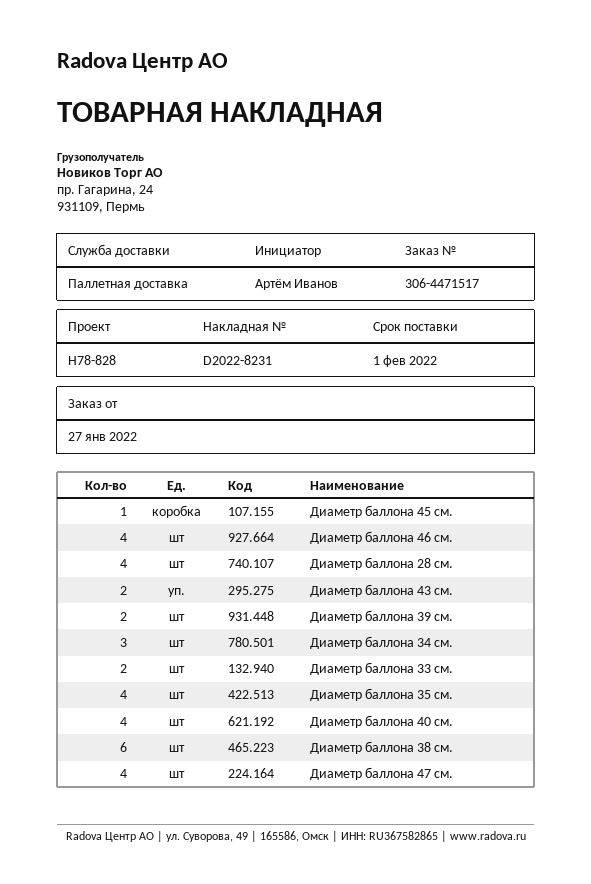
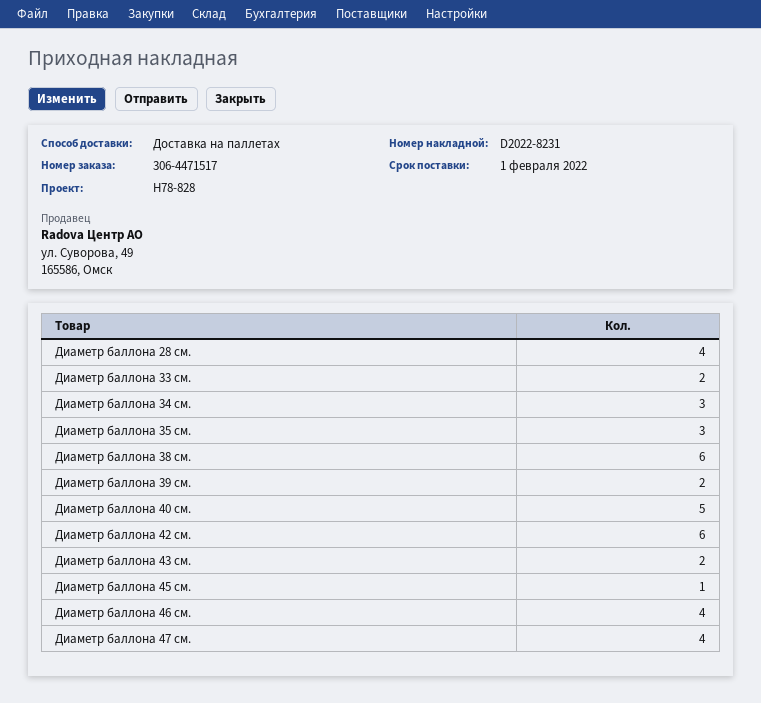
Диаметр баллона 35 см.: 4 -> 3
Диаметр баллона 40 см.: 4 -> 5
Диаметр баллона 42 см.: none -> 6

